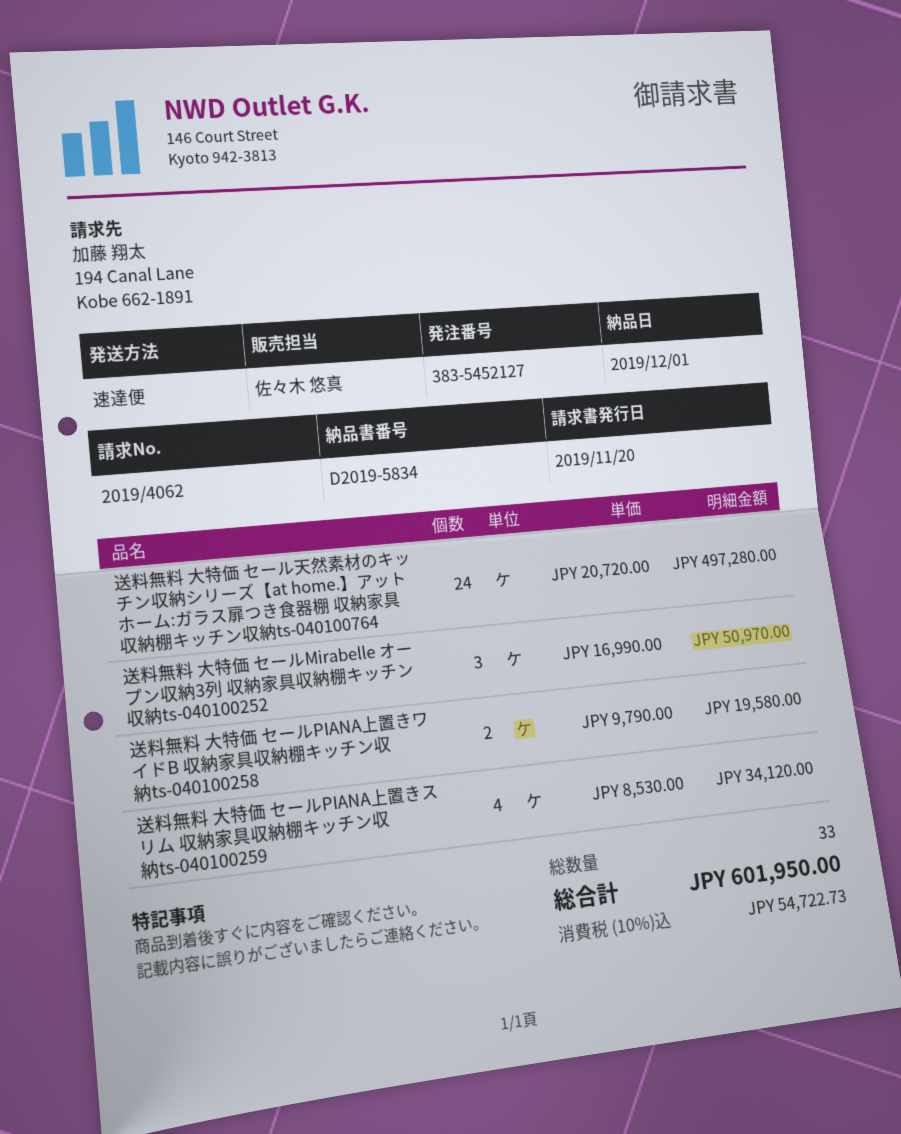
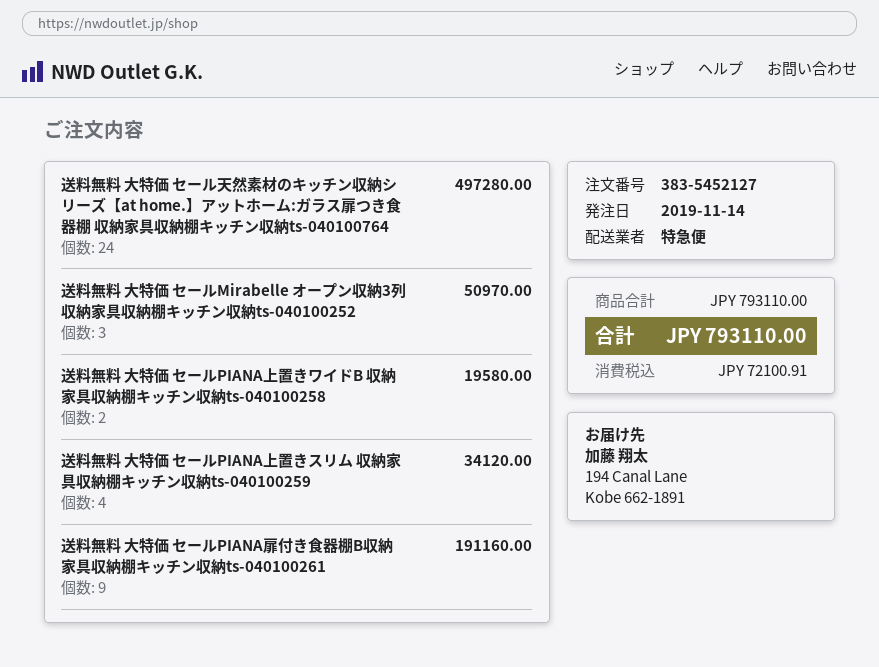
送料無料 大特価 セールPIANA扉付き食器棚B収納家具収納棚キッチン収納ts-040100261: none -> 9 for 191160.00
tax: 54722.73 -> 72100.91
total: 601950.00 -> 793110.00

